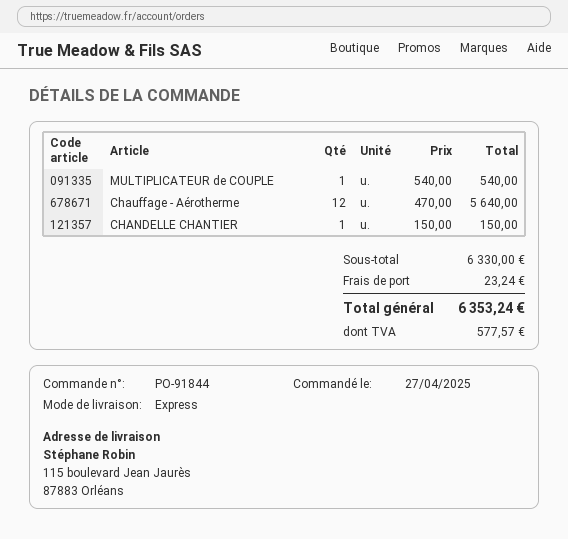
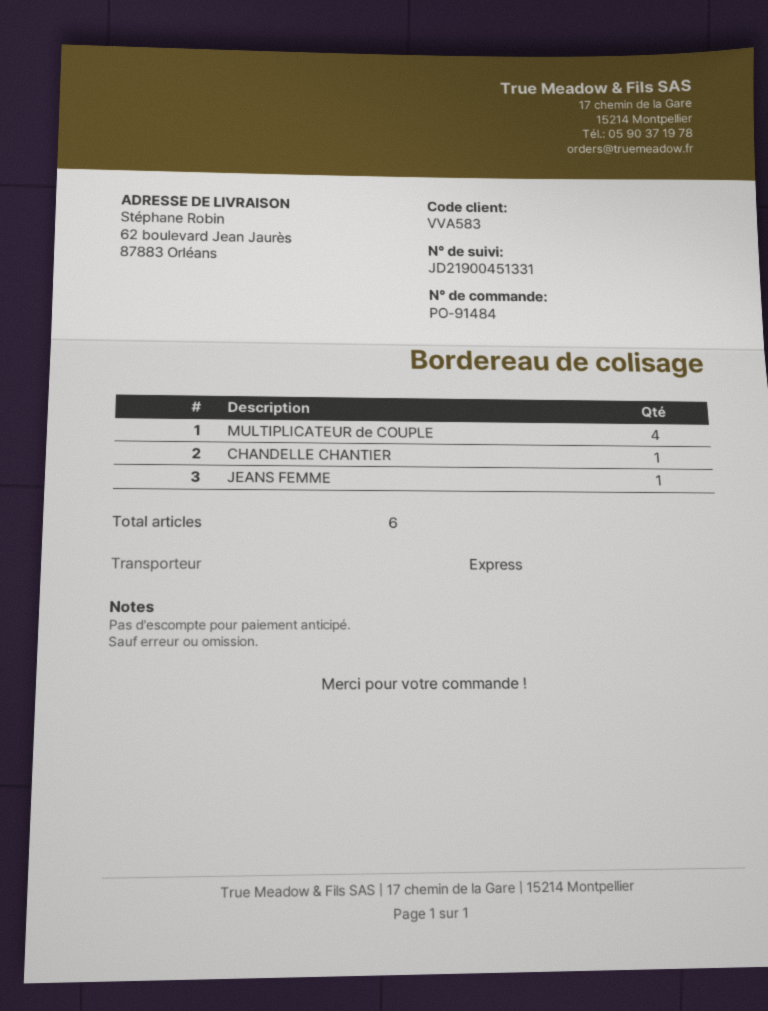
order number: PO-91844 -> PO-91484
ship to: 115 boulevard Jean Jaurès, 87883 Orléans -> 62 boulevard Jean Jaurès, 87883 Orléans
MULTIPLICATEUR de COUPLE: 1 -> 4
Chauffage - Aérotherme: 12 -> none
JEANS FEMME: none -> 1

